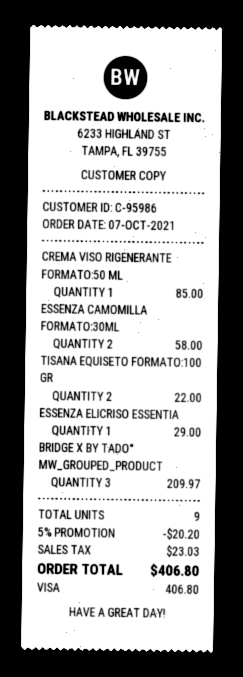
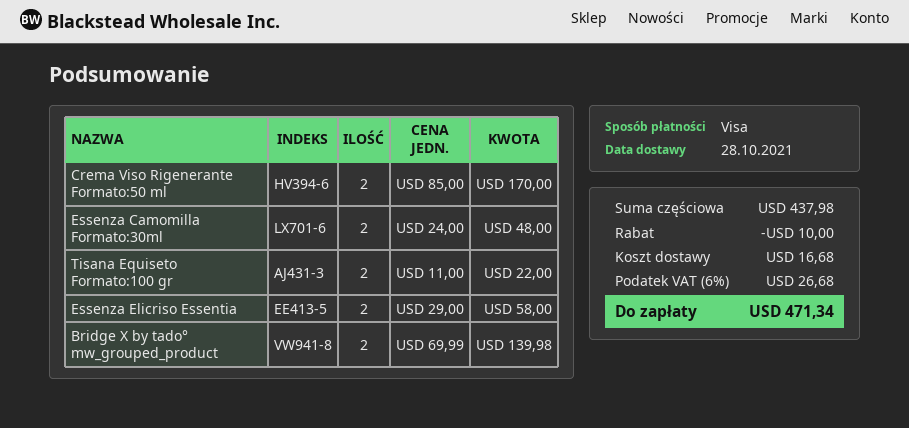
CREMA VISO RIGENERANTE FORMATO:50 ML: 1 for 85.00 -> 2 for 170.00
ESSENZA CAMOMILLA FORMATO:30ML: 2 for 58.00 -> 2 for 48.00
ESSENZA ELICRISO ESSENTIA: 1 for 29.00 -> 2 for 58.00
BRIDGE X BY TADO° MW_GROUPED_PRODUCT: 3 for 209.97 -> 2 for 139.98
discount: 20.20 -> 10.00
shipping: none -> 16.68
tax: 23.03 -> 26.68
total: 406.80 -> 471.34

